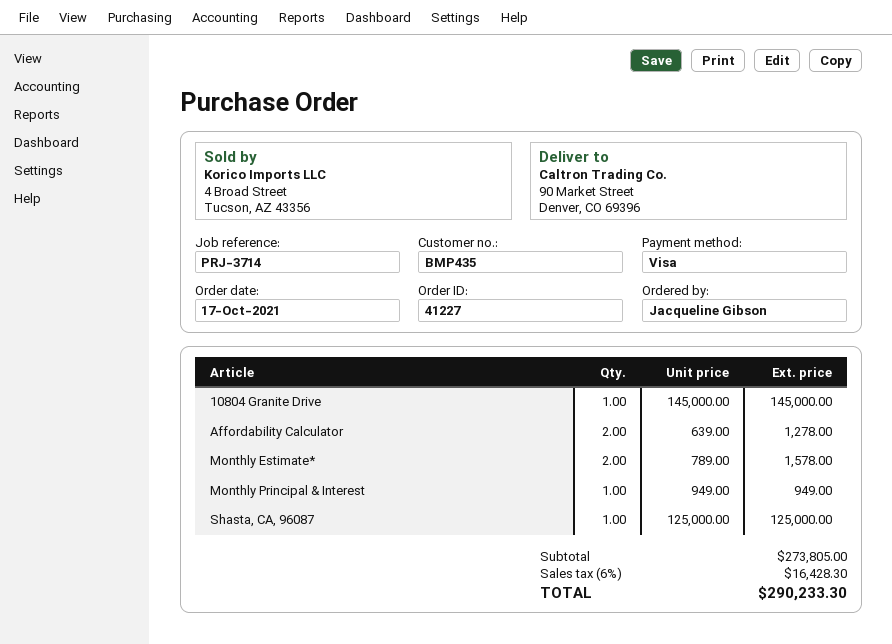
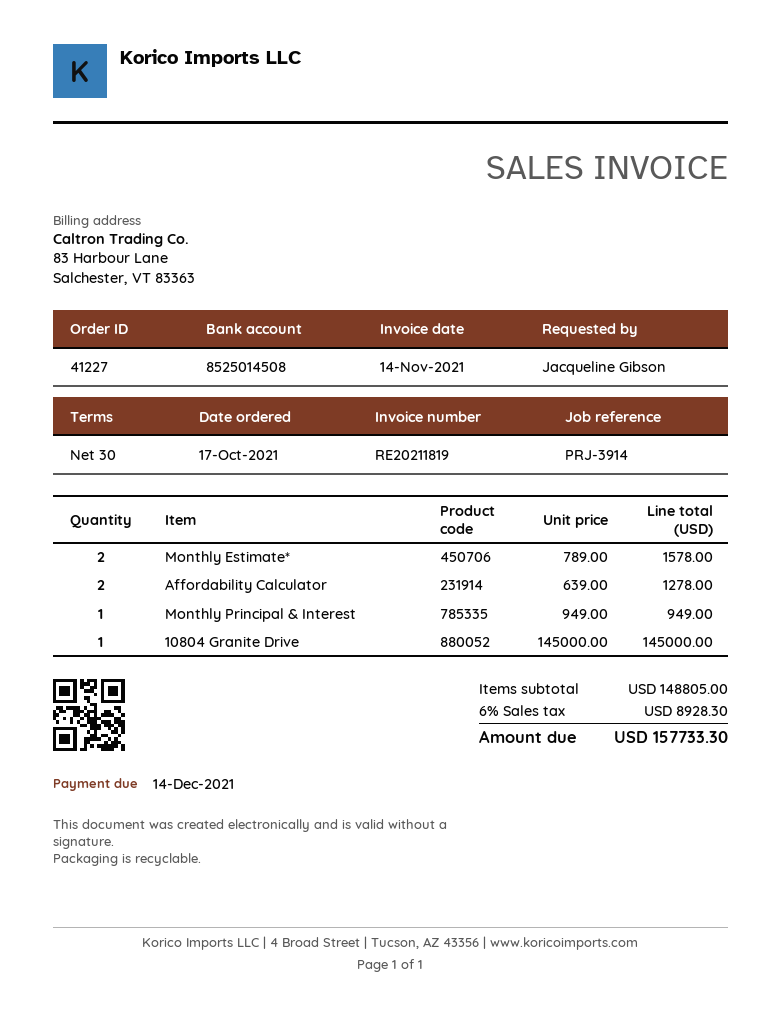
reference: PRJ-3714 -> PRJ-3914
Shasta, CA, 96087: 1 x 125000.00 = 125000.00 -> none
subtotal: 273805.00 -> 148805.00
tax: 6% = 16428.30 -> 6% = 8928.30
total: 290233.30 -> 157733.30

